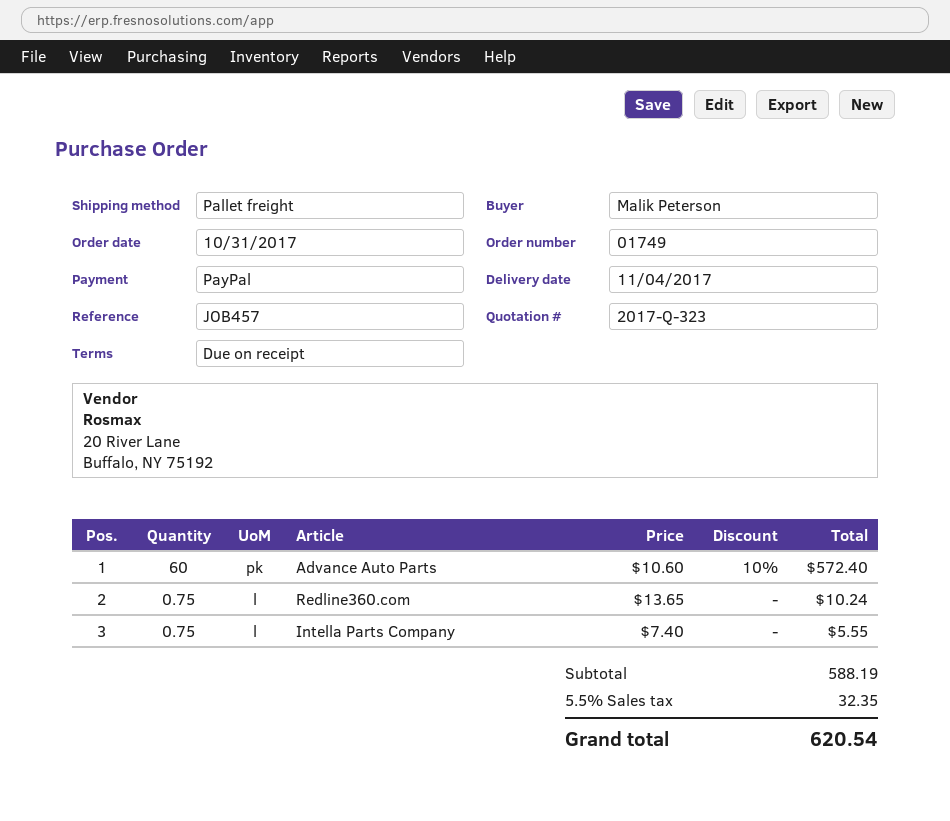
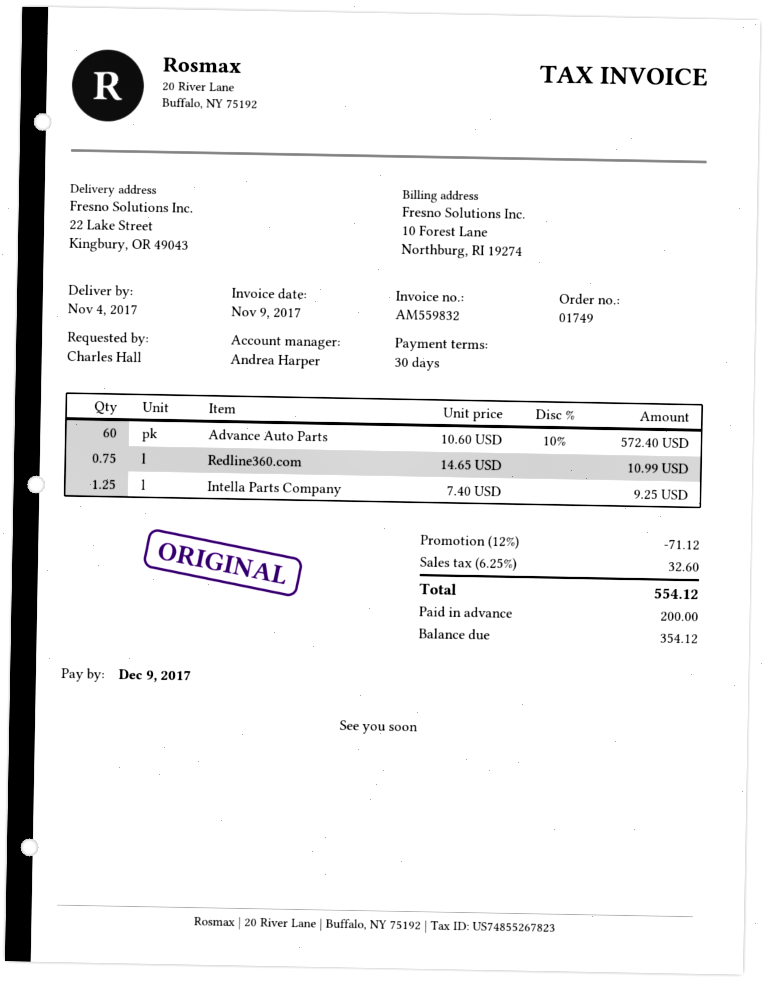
payment terms: on receipt -> 30 days
ordered by: Malik Peterson -> Charles Hall
Redline360.com: 0.75 x 13.65 = 10.24 -> 0.75 x 14.65 = 10.99
Intella Parts Company: 0.75 x 7.40 = 5.55 -> 1.25 x 7.40 = 9.25
discount: none -> 12% = 71.12
tax: 5.5% = 32.35 -> 6.25% = 32.60
total: 620.54 -> 554.12

